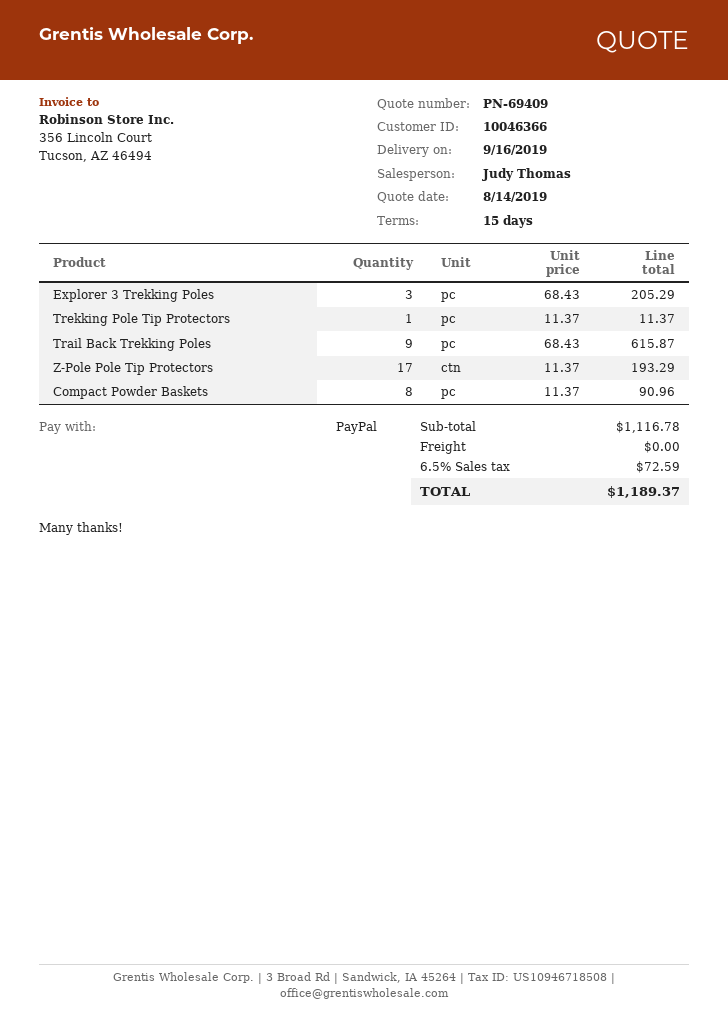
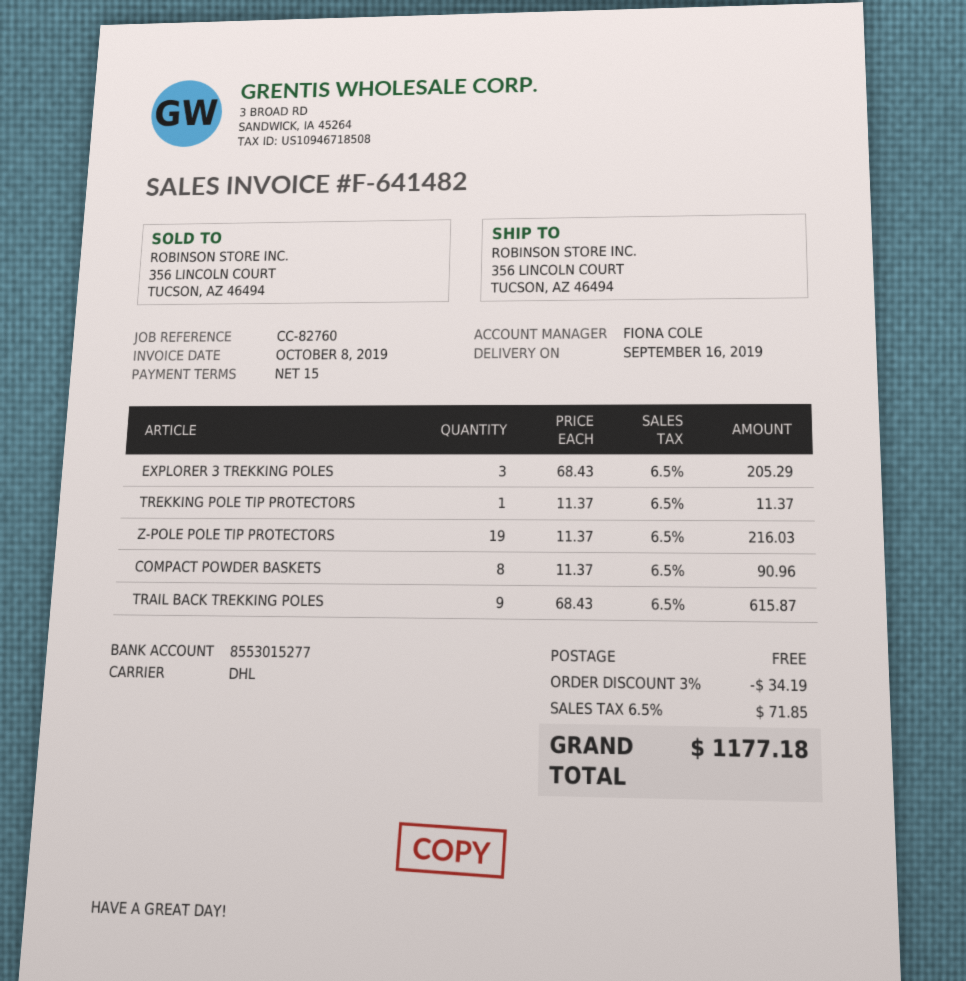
sales rep: Judy Thomas -> FIONA COLE
Z-Pole Pole Tip Protectors: 17 x 11.37 = 193.29 -> 19 x 11.37 = 216.03
discount: none -> 3% = 34.19
tax: 6.5% = 72.59 -> 6.5% = 71.85
total: 1189.37 -> 1177.18

